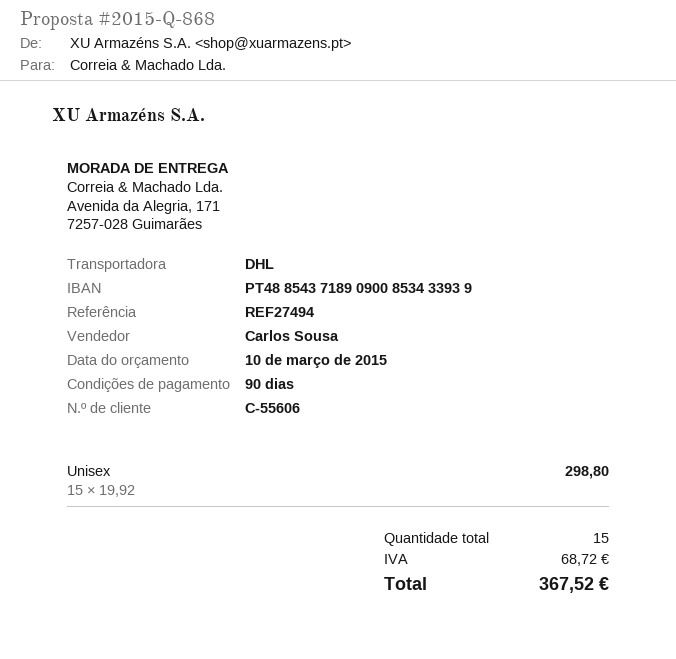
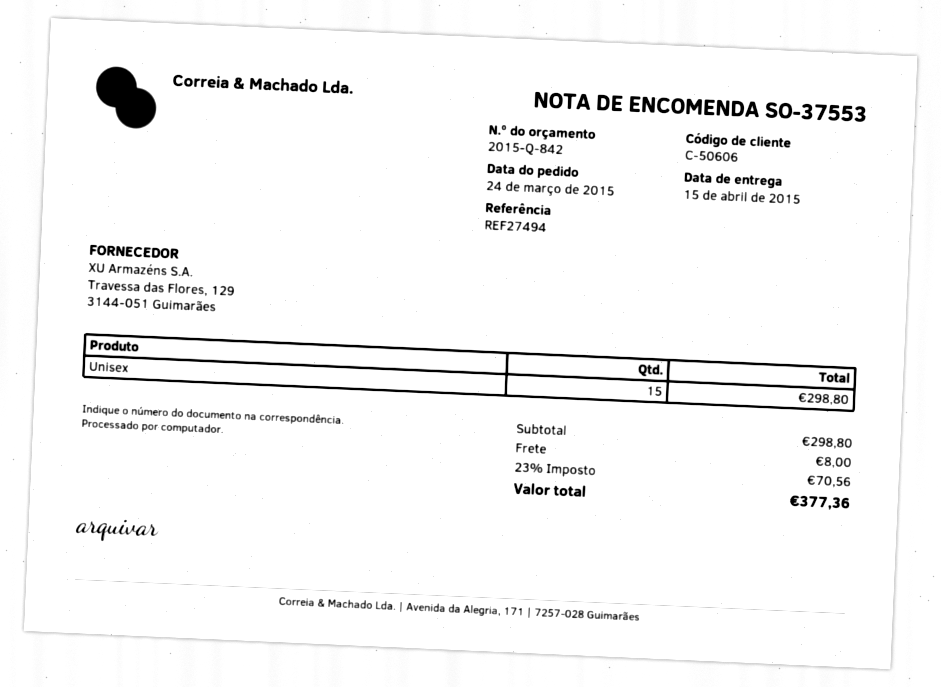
quote number: 2015-Q-868 -> 2015-Q-842
customer number: C-55606 -> C-50606
shipping: none -> 8.00
tax: 68.72 -> 70.56
total: 367.52 -> 377.36

